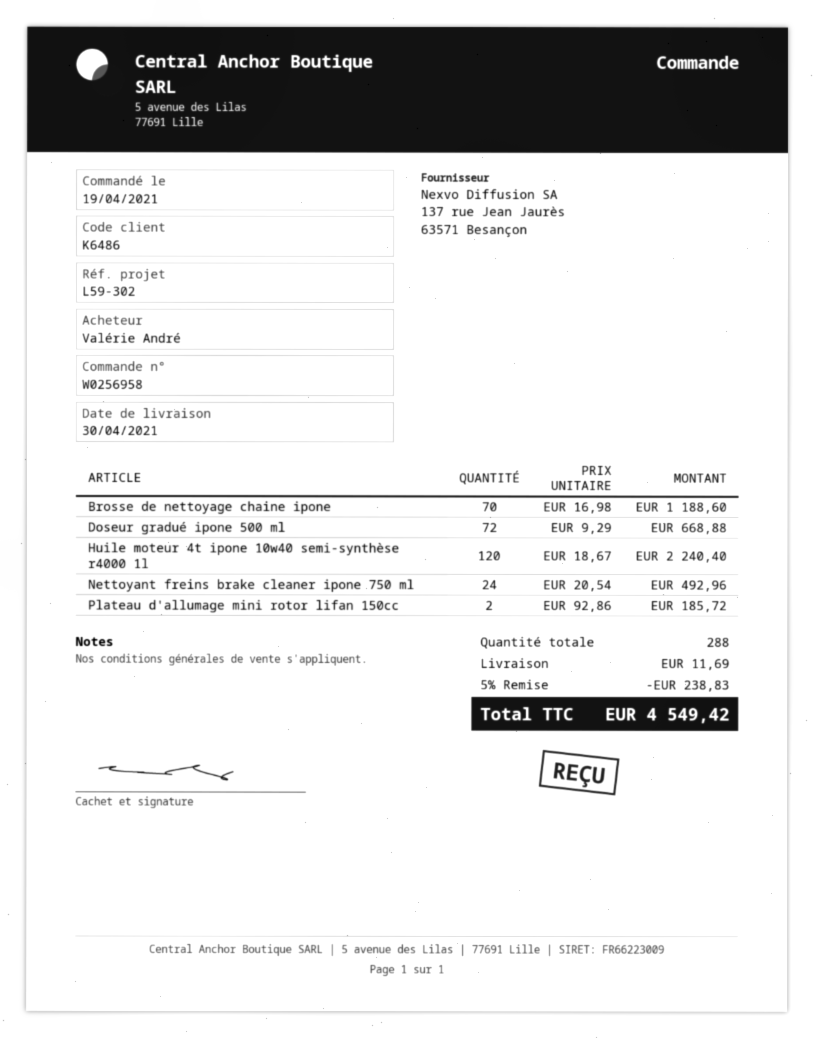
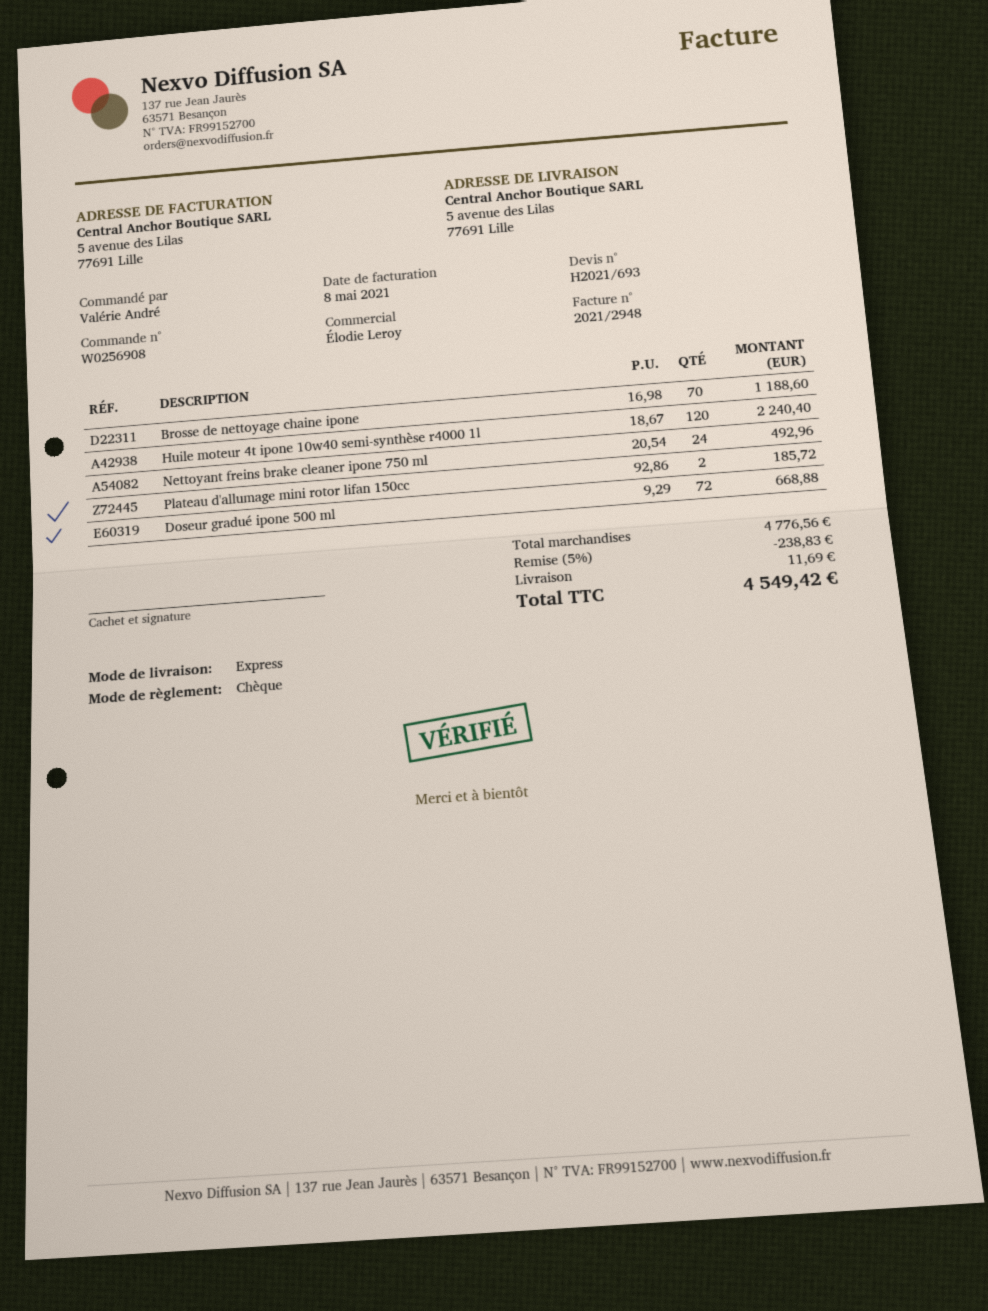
order number: W0256958 -> W0256908

